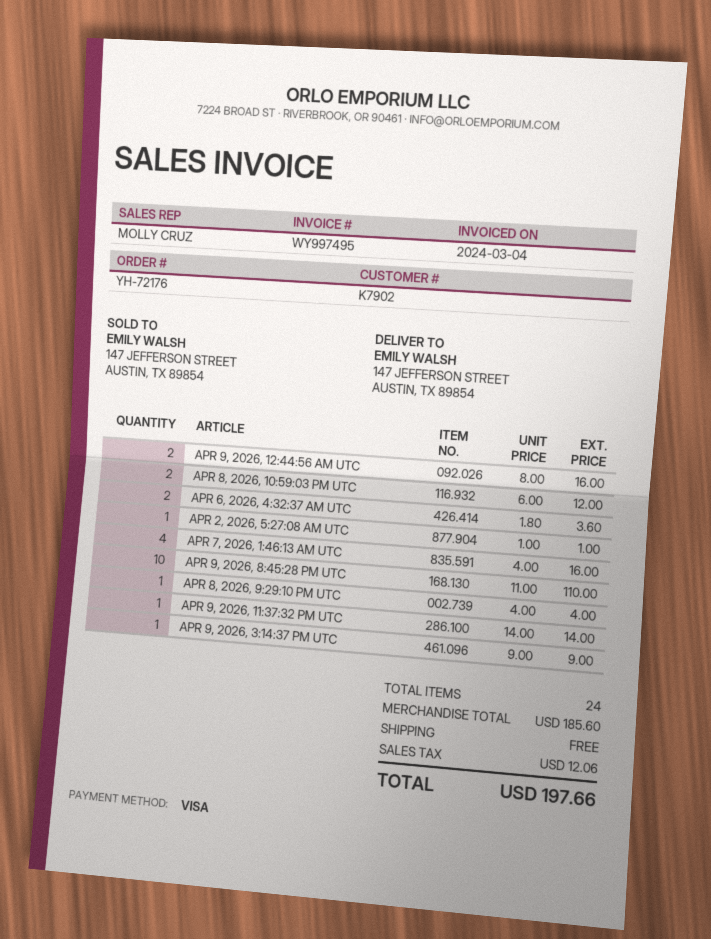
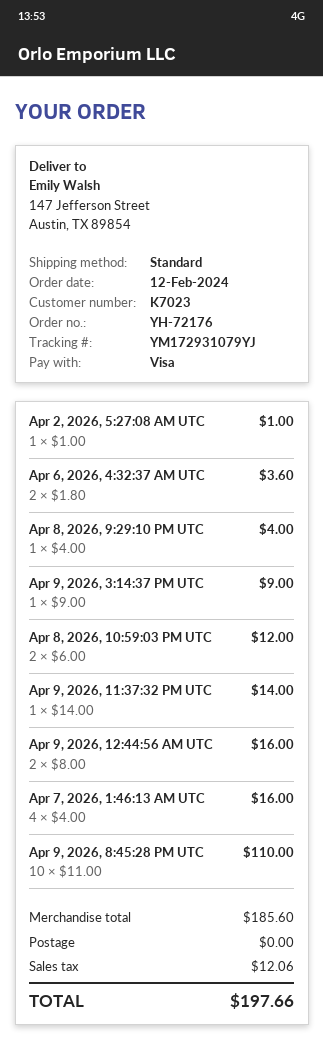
customer number: K7902 -> K7023

